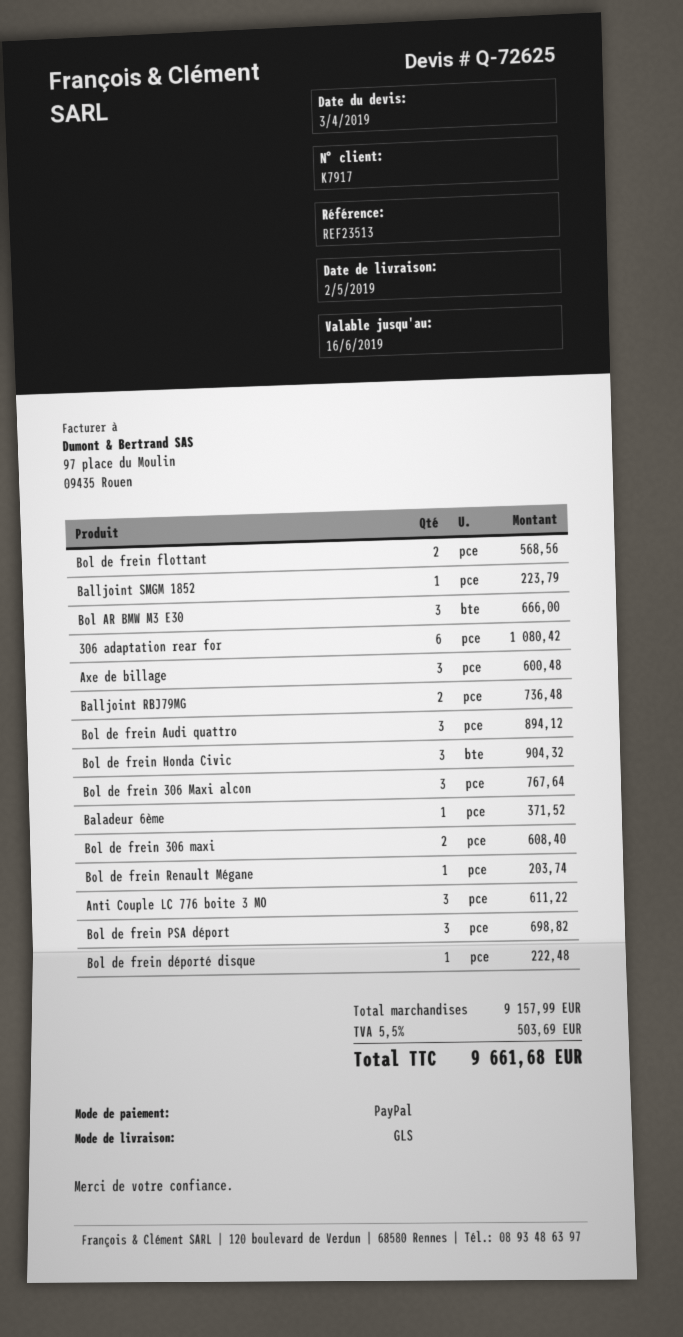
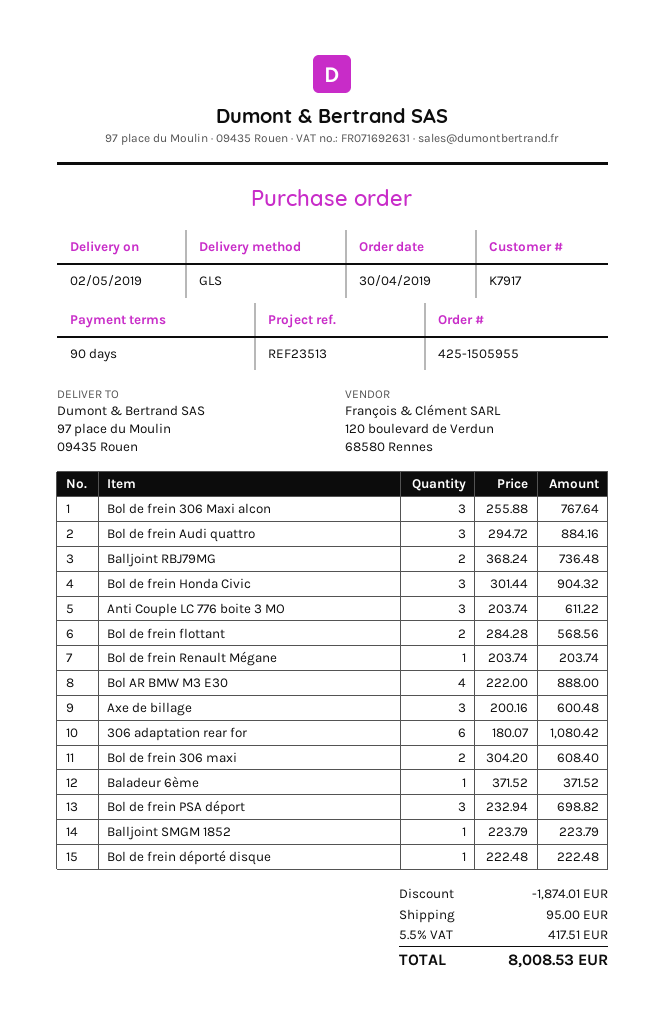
Bol AR BMW M3 E30: 3 for 666.00 -> 4 for 888.00
Bol de frein Audi quattro: 3 for 894.12 -> 3 for 884.16
discount: none -> 1874.01
shipping: none -> 95.00
tax: 5.5% = 503.69 -> 5.5% = 417.51
total: 9661.68 -> 8008.53

